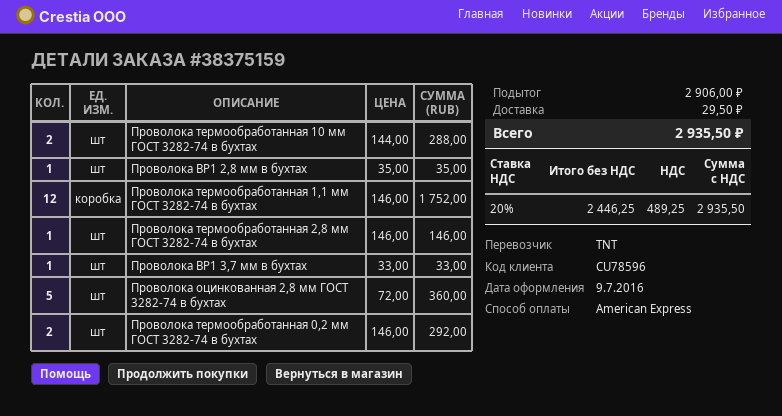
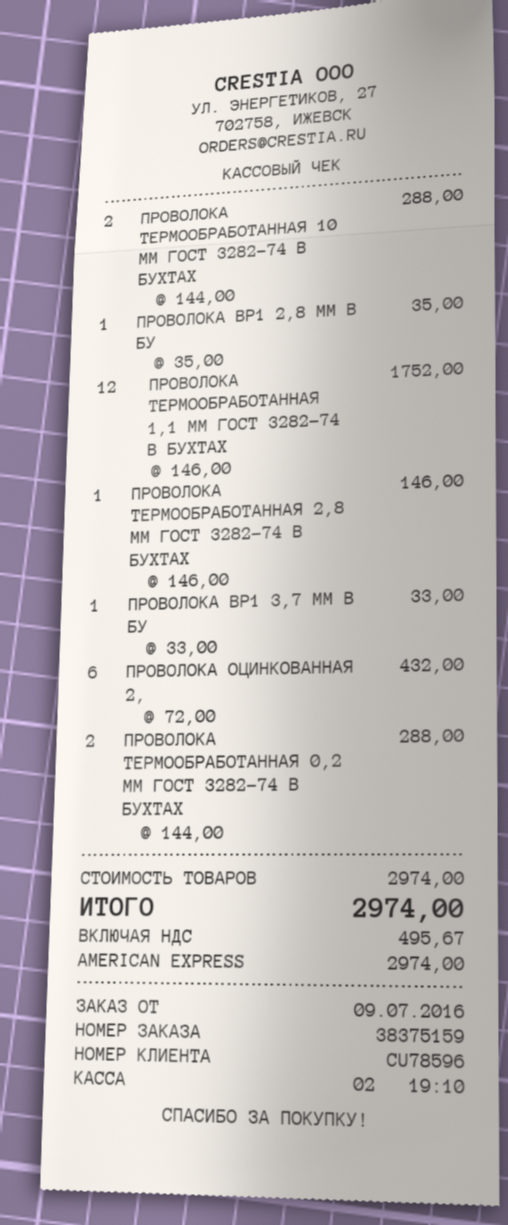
Проволока оцинкованная 2,8 мм ГОСТ 3282-74 в бухтах: 5 x 72.00 = 360.00 -> 6 x 72.00 = 432.00
Проволока термообработанная 0,2 мм ГОСТ 3282-74 в бухтах: 2 x 146.00 = 292.00 -> 2 x 144.00 = 288.00
subtotal: 2906.00 -> 2974.00
shipping: 29.50 -> none
tax: 489.25 -> 495.67
total: 2935.50 -> 2974.00

